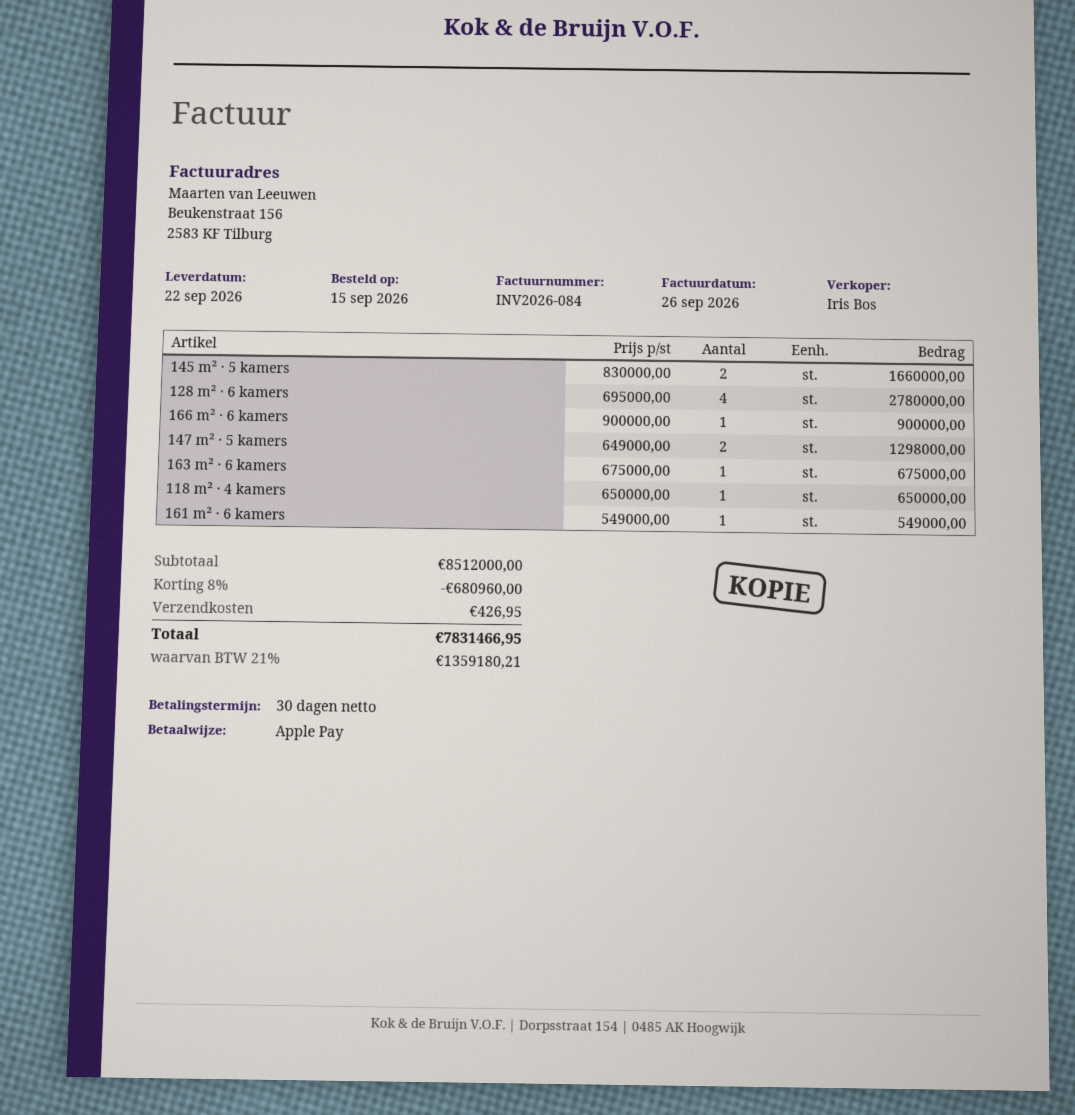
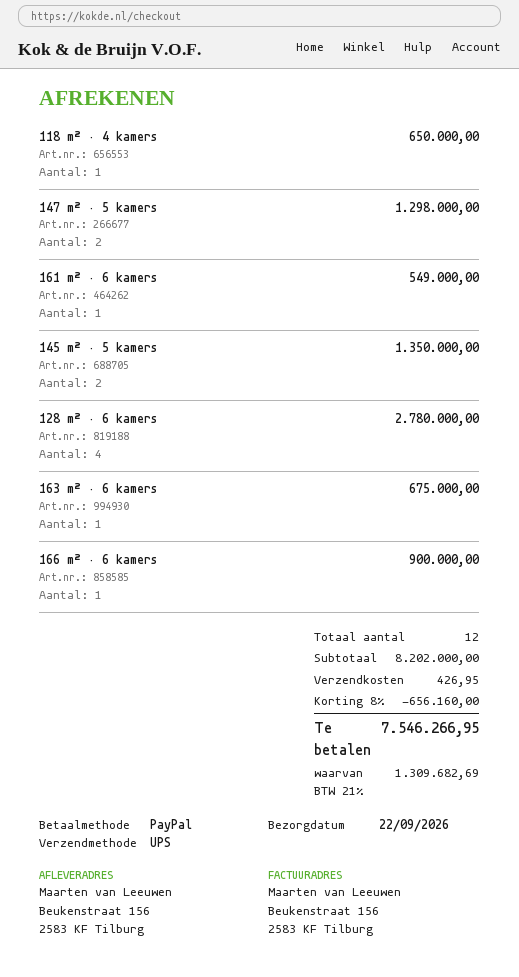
payment method: Apple Pay -> PayPal
145 m² · 5 kamers: 2 for 1660000.00 -> 2 for 1350000.00
subtotal: 8512000.00 -> 8202000.00
discount: 8% = 680960.00 -> 8% = 656160.00
tax: 21% = 1359180.21 -> 21% = 1309682.69
total: 7831466.95 -> 7546266.95

